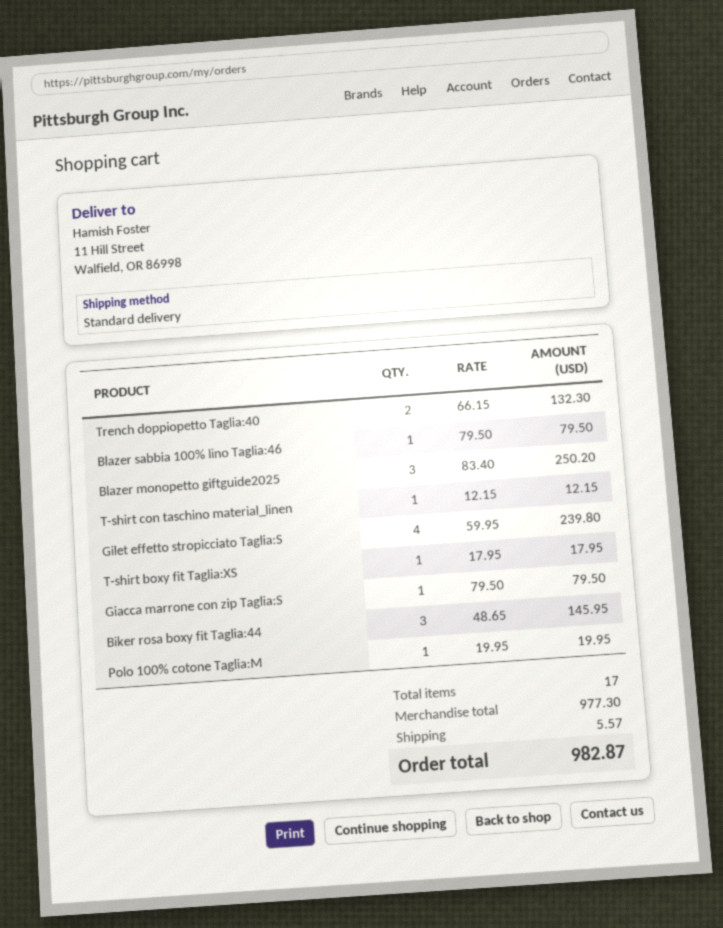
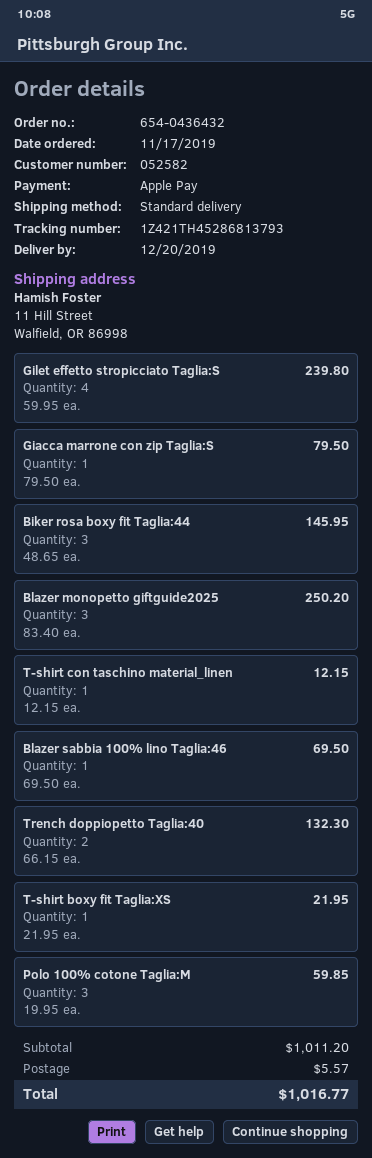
Blazer sabbia 100% lino Taglia:46: 1 x 79.50 = 79.50 -> 1 x 69.50 = 69.50
T-shirt boxy fit Taglia:XS: 1 x 17.95 = 17.95 -> 1 x 21.95 = 21.95
Polo 100% cotone Taglia:M: 1 x 19.95 = 19.95 -> 3 x 19.95 = 59.85
subtotal: 977.30 -> 1011.20
total: 982.87 -> 1016.77

